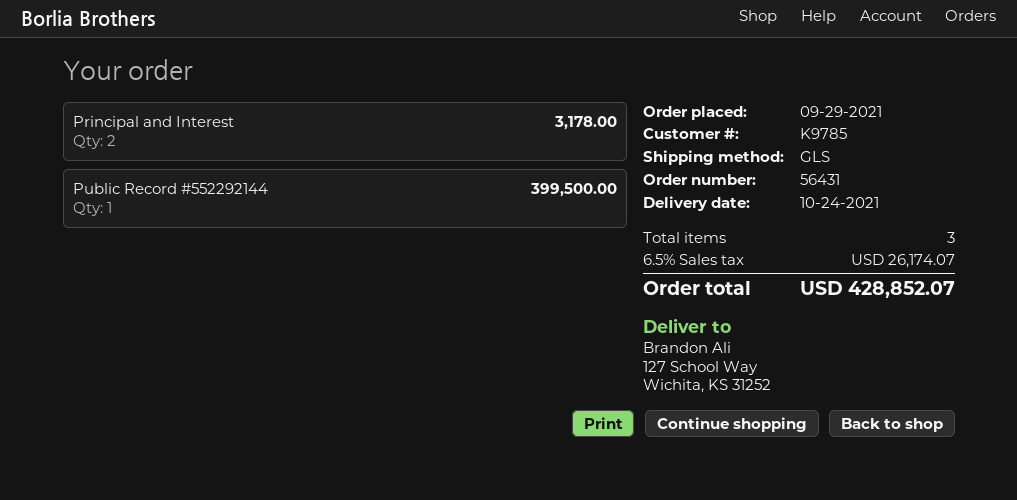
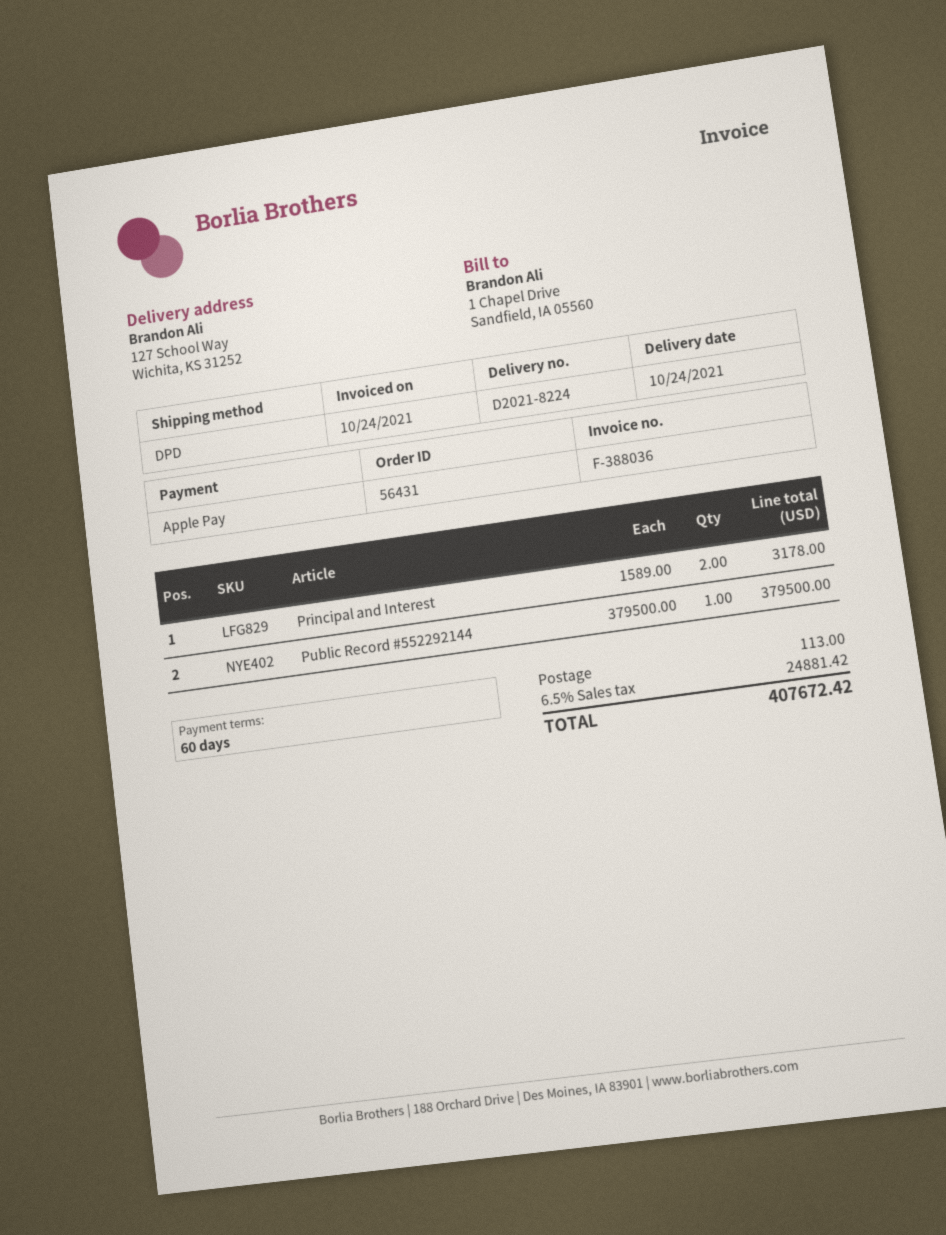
shipping method: GLS -> DPD
Public Record #552292144: 1 for 399500.00 -> 1 for 379500.00
shipping: none -> 113.00
tax: 6.5% = 26174.07 -> 6.5% = 24881.42
total: 428852.07 -> 407672.42

